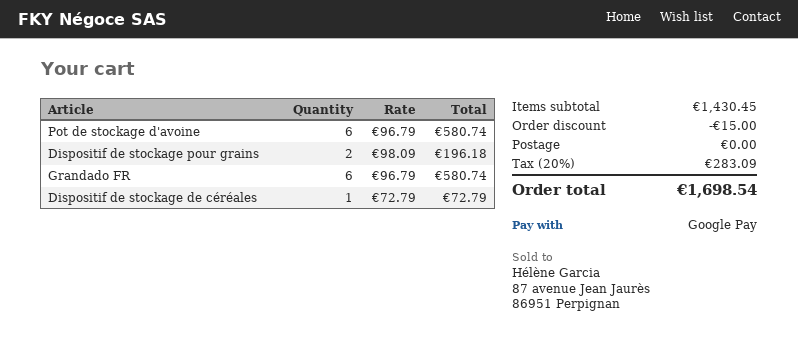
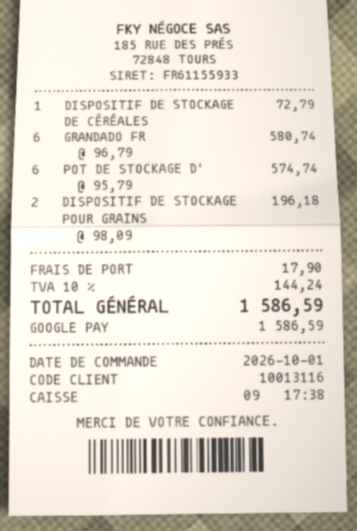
Pot de stockage d'avoine: 6 x 96.79 = 580.74 -> 6 x 95.79 = 574.74
discount: 15.00 -> none
shipping: 0.00 -> 17.90
tax: 20% = 283.09 -> 10% = 144.24
total: 1698.54 -> 1586.59

